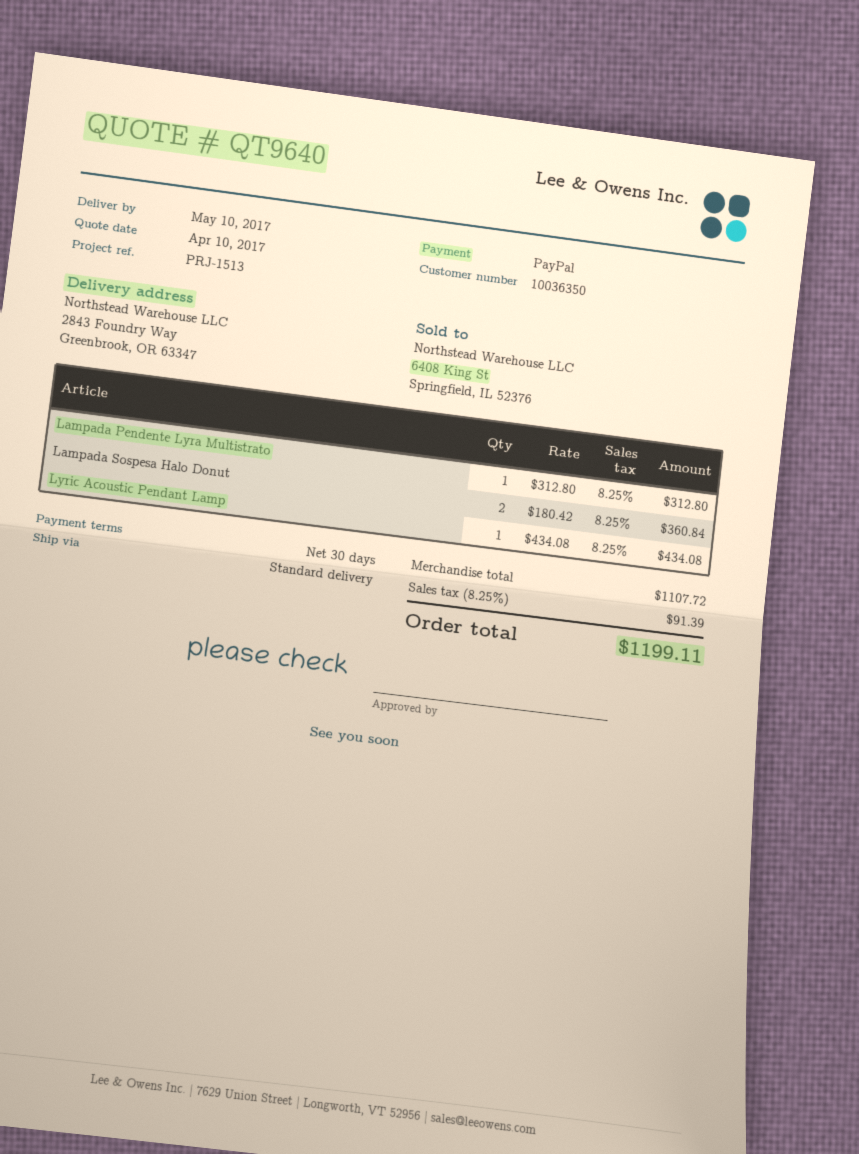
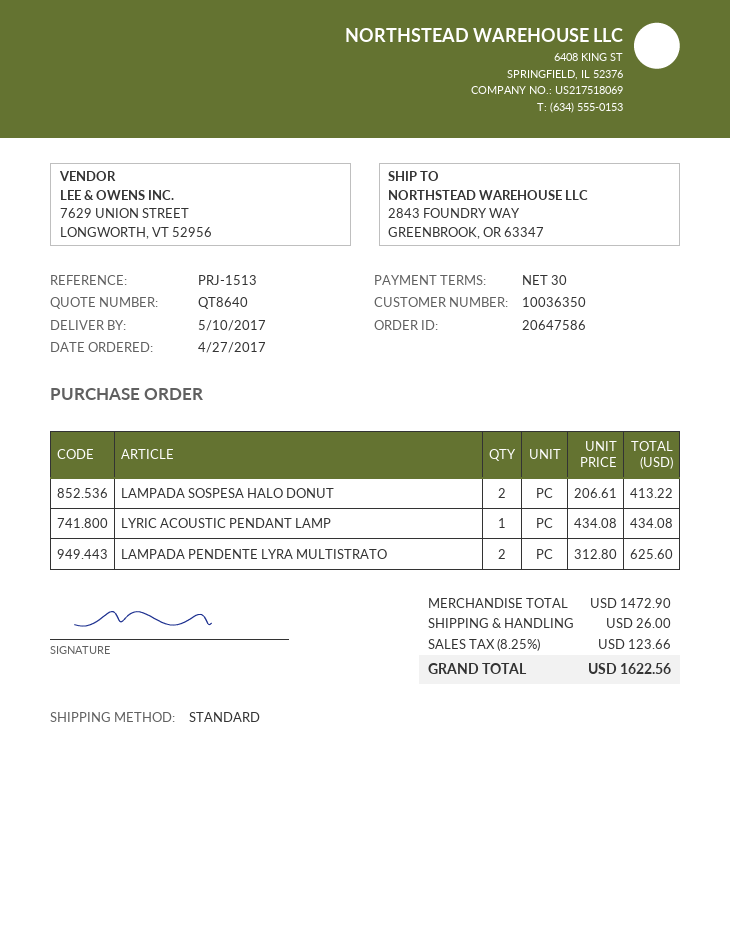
quote number: QT9640 -> QT8640
Lampada Pendente Lyra Multistrato: 1 x 312.80 = 312.80 -> 2 x 312.80 = 625.60
Lampada Sospesa Halo Donut: 2 x 180.42 = 360.84 -> 2 x 206.61 = 413.22
subtotal: 1107.72 -> 1472.90
shipping: none -> 26.00
tax: 8.25% = 91.39 -> 8.25% = 123.66
total: 1199.11 -> 1622.56

